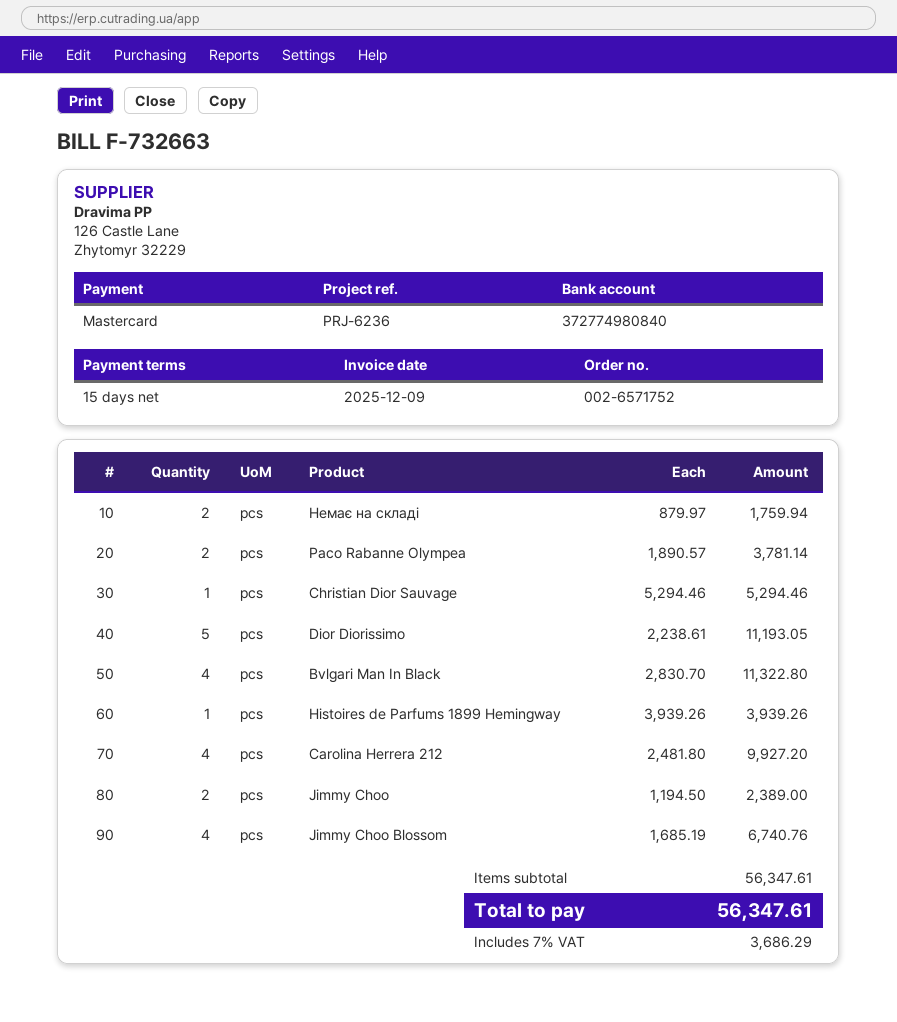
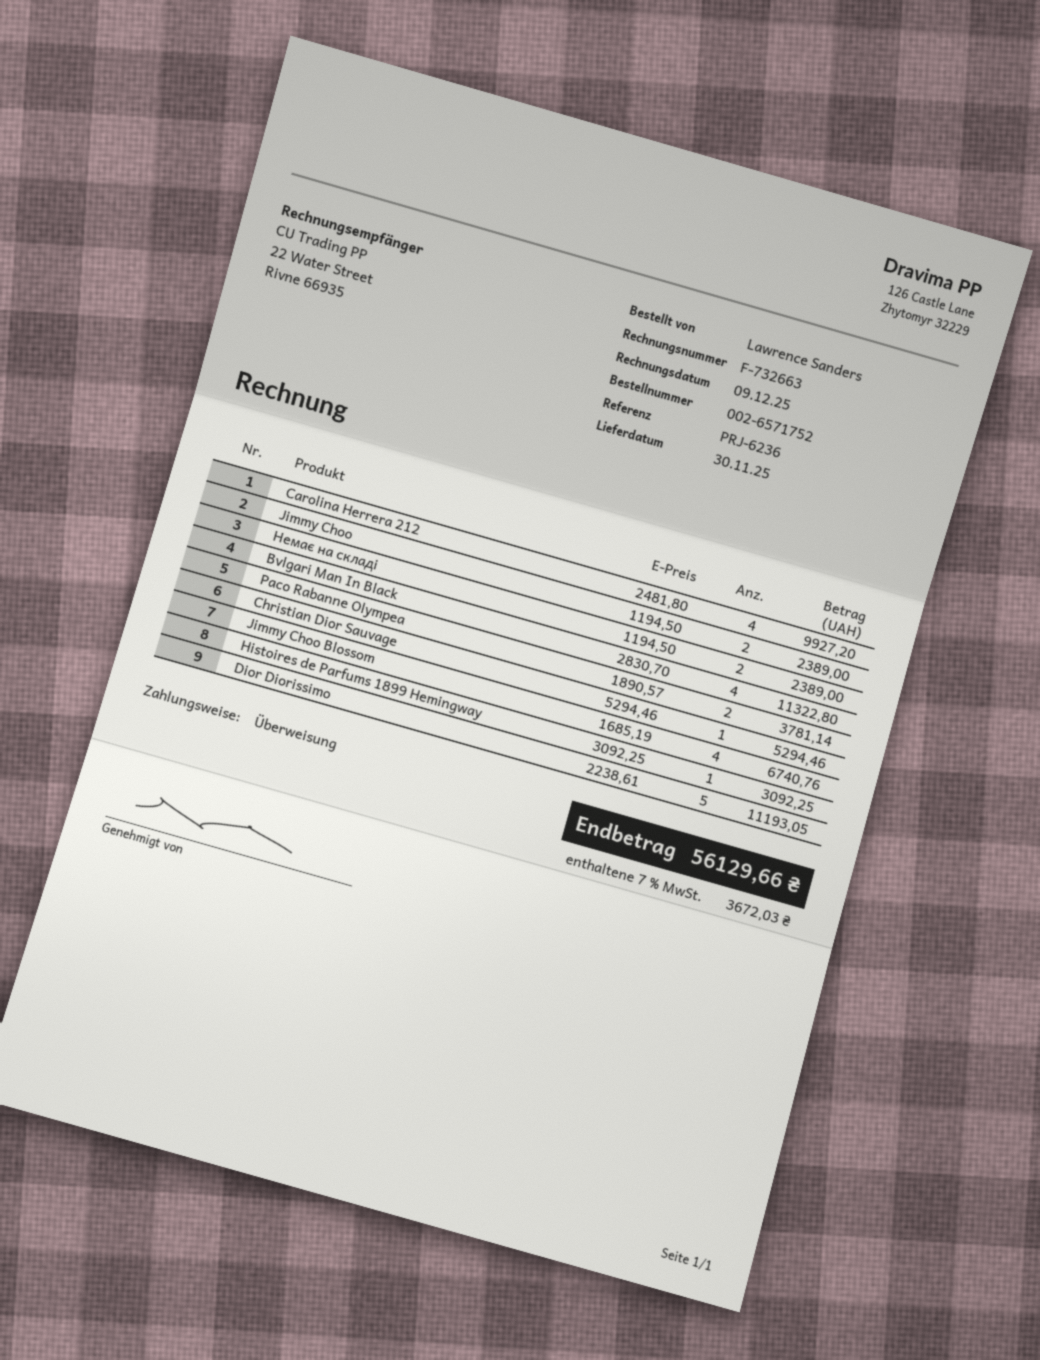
payment method: Mastercard -> bank transfer
Немає на складі: 2 x 879.97 = 1759.94 -> 2 x 1194.50 = 2389.00
Histoires de Parfums 1899 Hemingway: 1 x 3939.26 = 3939.26 -> 1 x 3092.25 = 3092.25
tax: 7% = 3686.29 -> 7% = 3672.03
total: 56347.61 -> 56129.66

